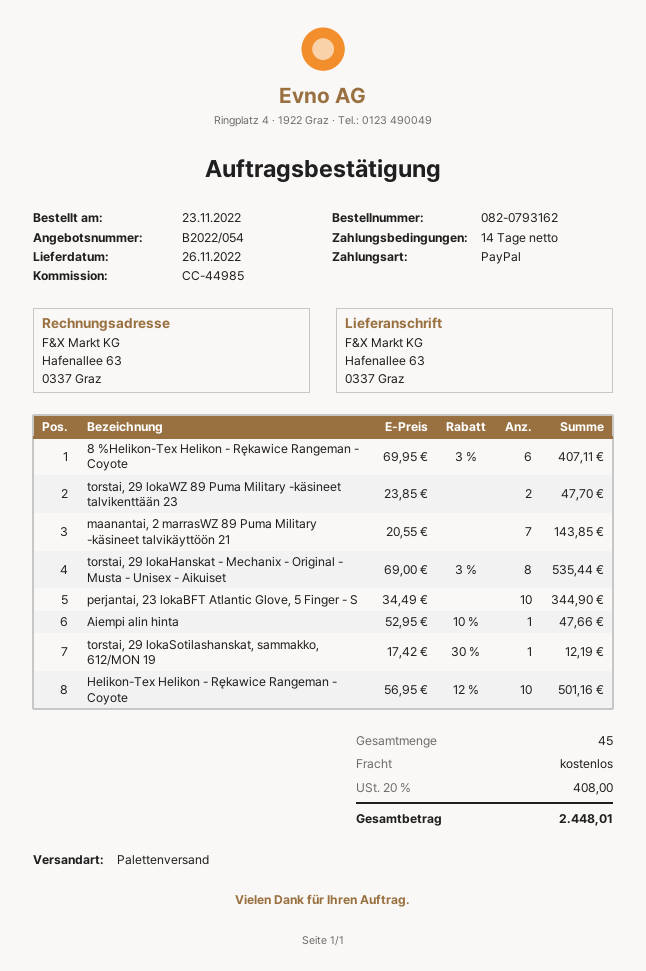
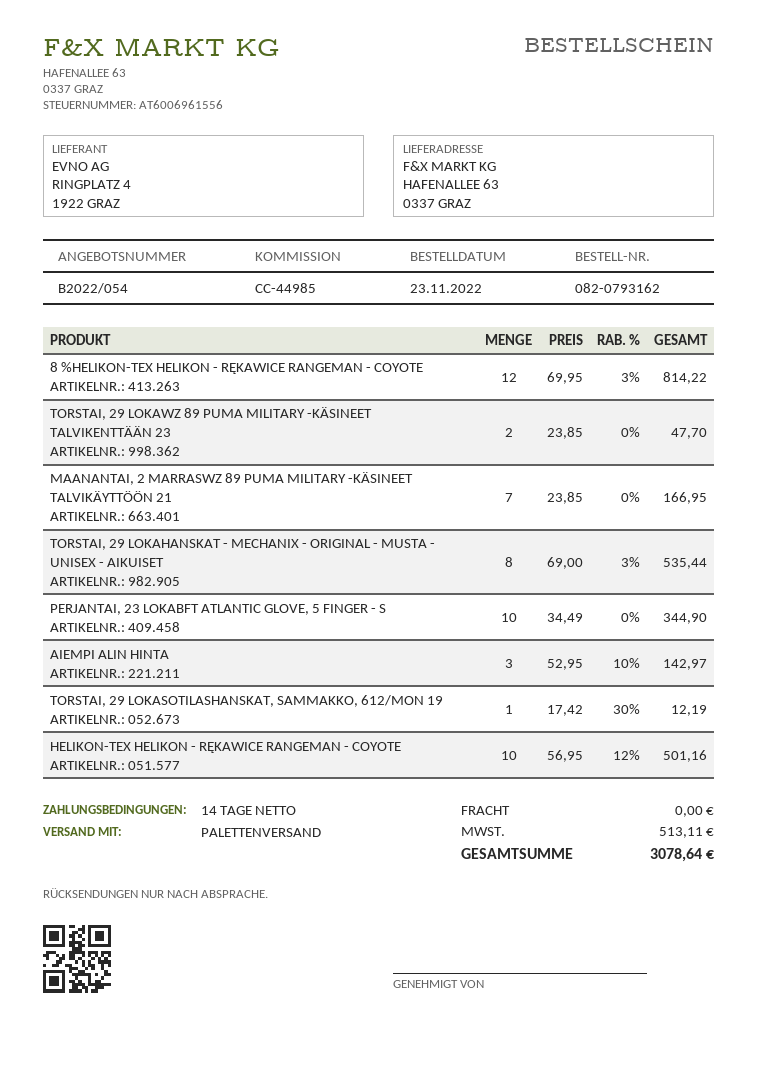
8 %Helikon-Tex Helikon - Rękawice Rangeman - Coyote: 6 x 69.95 - 3% = 407.11 -> 12 x 69.95 - 3% = 814.22
maanantai, 2 marrasWZ 89 Puma Military -käsineet talvikäyttöön 21: 7 x 20.55 = 143.85 -> 7 x 23.85 = 166.95
Aiempi alin hinta: 1 x 52.95 - 10% = 47.66 -> 3 x 52.95 - 10% = 142.97
tax: 408.00 -> 513.11
total: 2448.01 -> 3078.64

